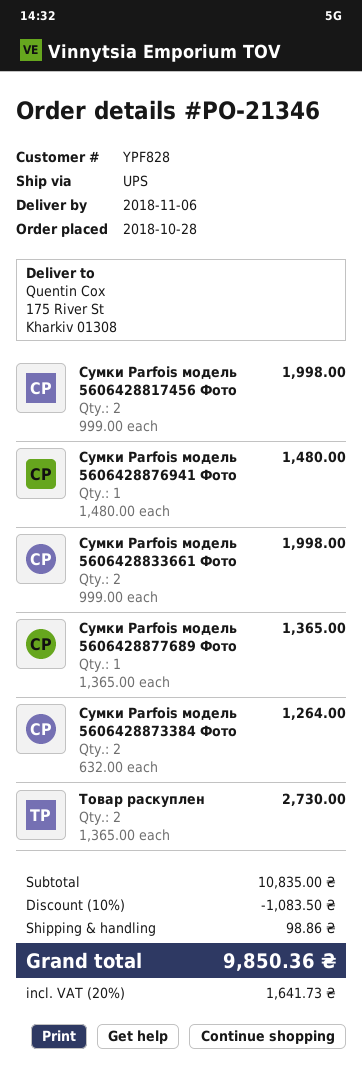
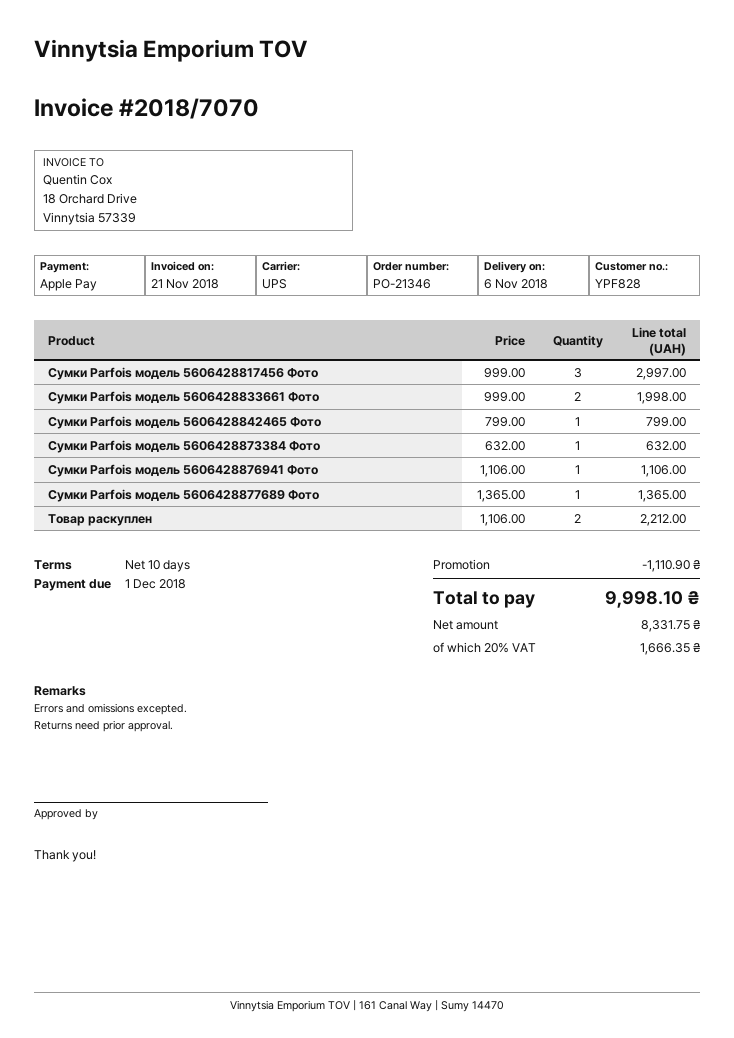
Сумки Parfois модель 5606428817456 Фото: 2 x 999.00 = 1998.00 -> 3 x 999.00 = 2997.00
Сумки Parfois модель 5606428876941 Фото: 1 x 1480.00 = 1480.00 -> 1 x 1106.00 = 1106.00
Сумки Parfois модель 5606428873384 Фото: 2 x 632.00 = 1264.00 -> 1 x 632.00 = 632.00
Товар раскуплен: 2 x 1365.00 = 2730.00 -> 2 x 1106.00 = 2212.00
Сумки Parfois модель 5606428842465 Фото: none -> 1 x 799.00 = 799.00
discount: 1083.50 -> 1110.90
shipping: 98.86 -> none
tax: 20% = 1641.73 -> 20% = 1666.35
total: 9850.36 -> 9998.10

